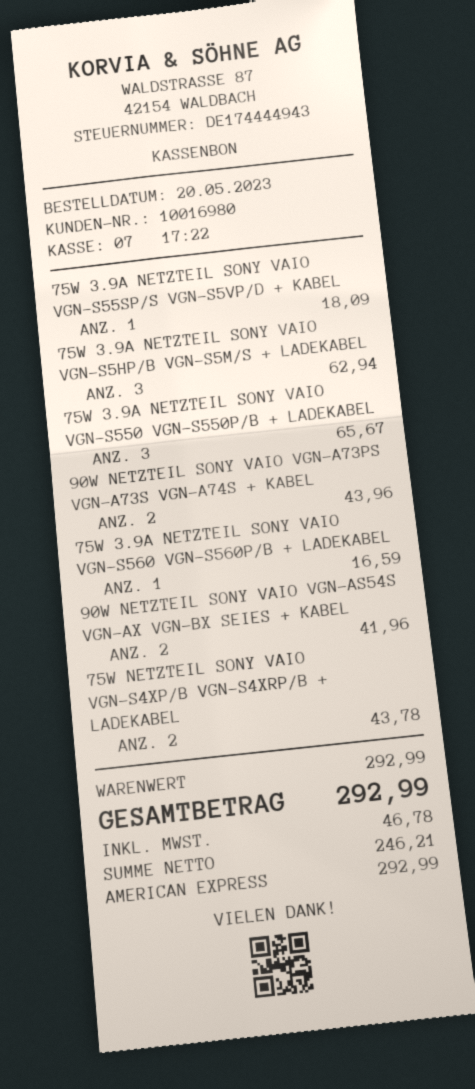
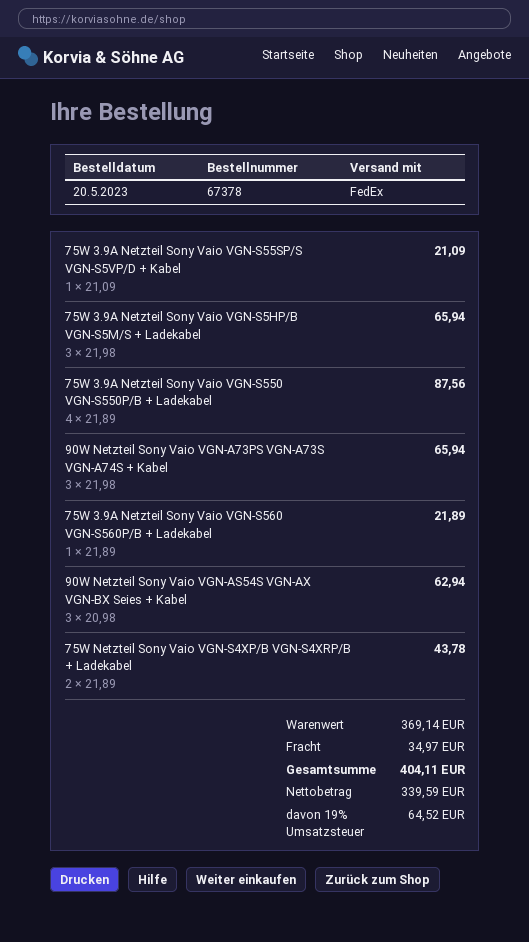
75W 3.9A NETZTEIL SONY VAIO VGN-S55SP/S VGN-S5VP/D + KABEL: 1 for 18.09 -> 1 for 21.09
75W 3.9A NETZTEIL SONY VAIO VGN-S5HP/B VGN-S5M/S + LADEKABEL: 3 for 62.94 -> 3 for 65.94
75W 3.9A NETZTEIL SONY VAIO VGN-S550 VGN-S550P/B + LADEKABEL: 3 for 65.67 -> 4 for 87.56
90W NETZTEIL SONY VAIO VGN-A73PS VGN-A73S VGN-A74S + KABEL: 2 for 43.96 -> 3 for 65.94
75W 3.9A NETZTEIL SONY VAIO VGN-S560 VGN-S560P/B + LADEKABEL: 1 for 16.59 -> 1 for 21.89
90W NETZTEIL SONY VAIO VGN-AS54S VGN-AX VGN-BX SEIES + KABEL: 2 for 41.96 -> 3 for 62.94
subtotal: 292.99 -> 369.14
shipping: none -> 34.97
net: 246.21 -> 339.59
tax: 46.78 -> 64.52
total: 292.99 -> 404.11

